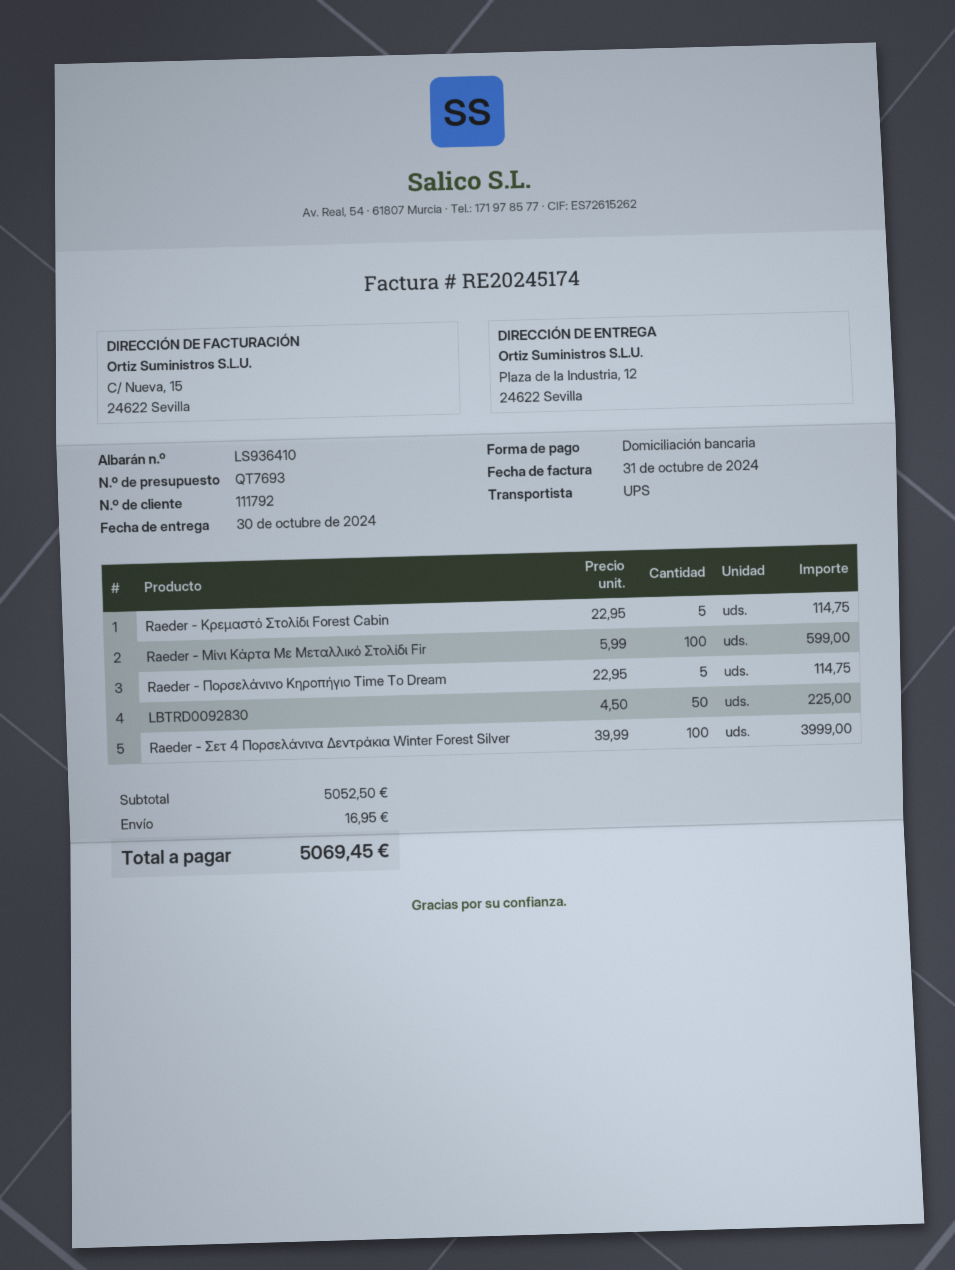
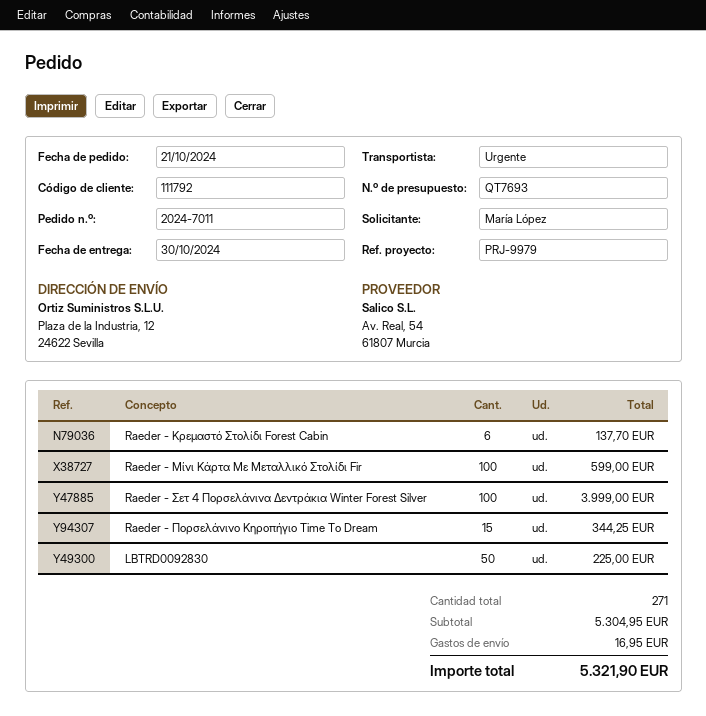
shipping method: UPS -> express
Raeder - Κρεμαστό Στολίδι Forest Cabin: 5 for 114.75 -> 6 for 137.70
Raeder - Πορσελάνινο Κηροπήγιο Time To Dream: 5 for 114.75 -> 15 for 344.25
subtotal: 5052.50 -> 5304.95
total: 5069.45 -> 5321.90

